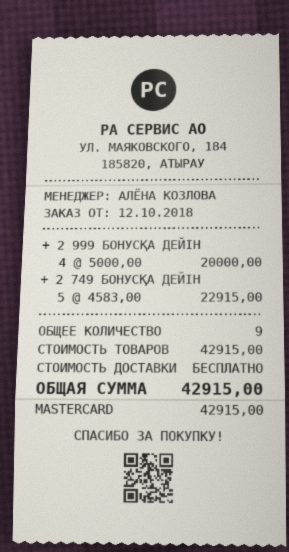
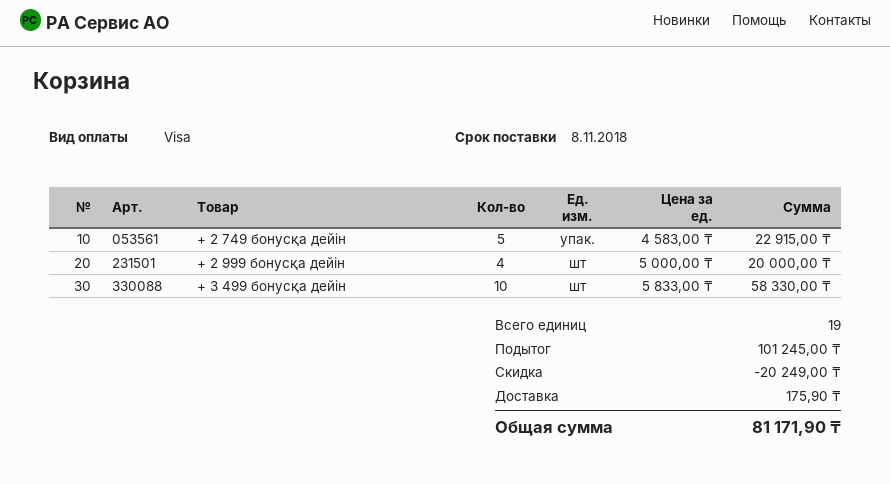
payment method: Mastercard -> Visa
+ 3 499 бонусқа дейін: none -> 10 x 5833.00 = 58330.00
total quantity: 9 -> 19
subtotal: 42915.00 -> 101245.00
discount: none -> 20249.00
shipping: 0.00 -> 175.90
total: 42915.00 -> 81171.90

